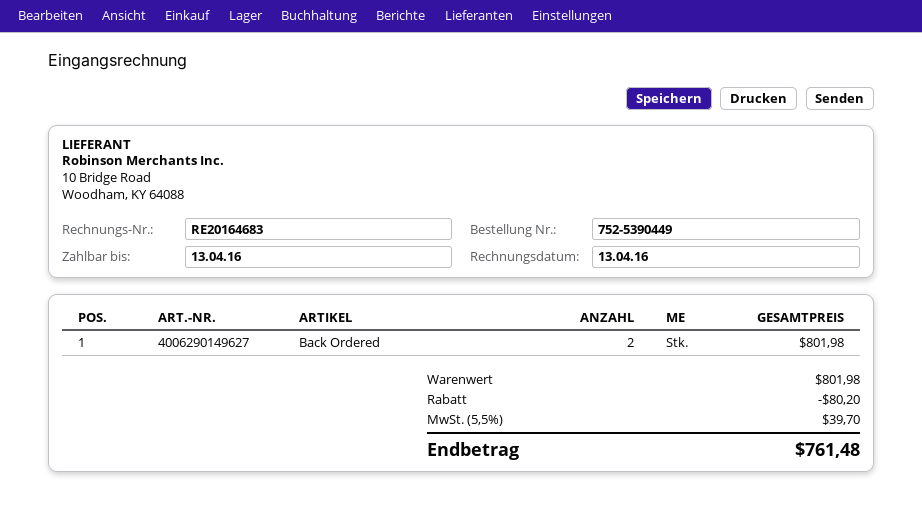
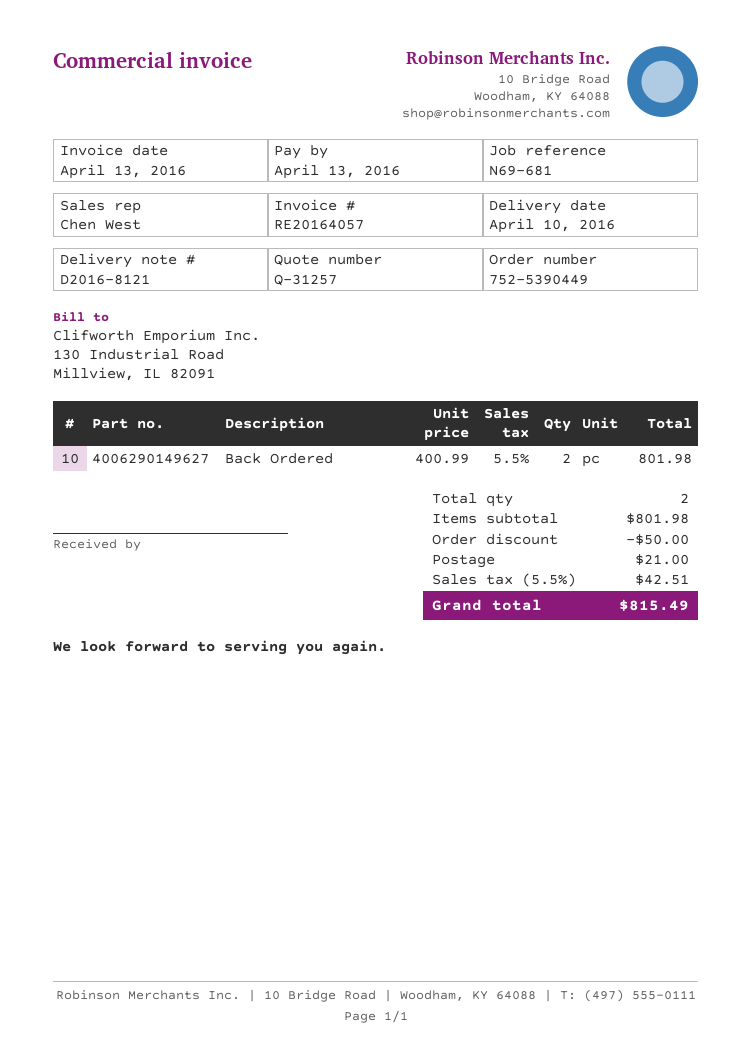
invoice number: RE20164683 -> RE20164057
discount: 80.20 -> 50.00
shipping: none -> 21.00
tax: 5.5% = 39.70 -> 5.5% = 42.51
total: 761.48 -> 815.49

